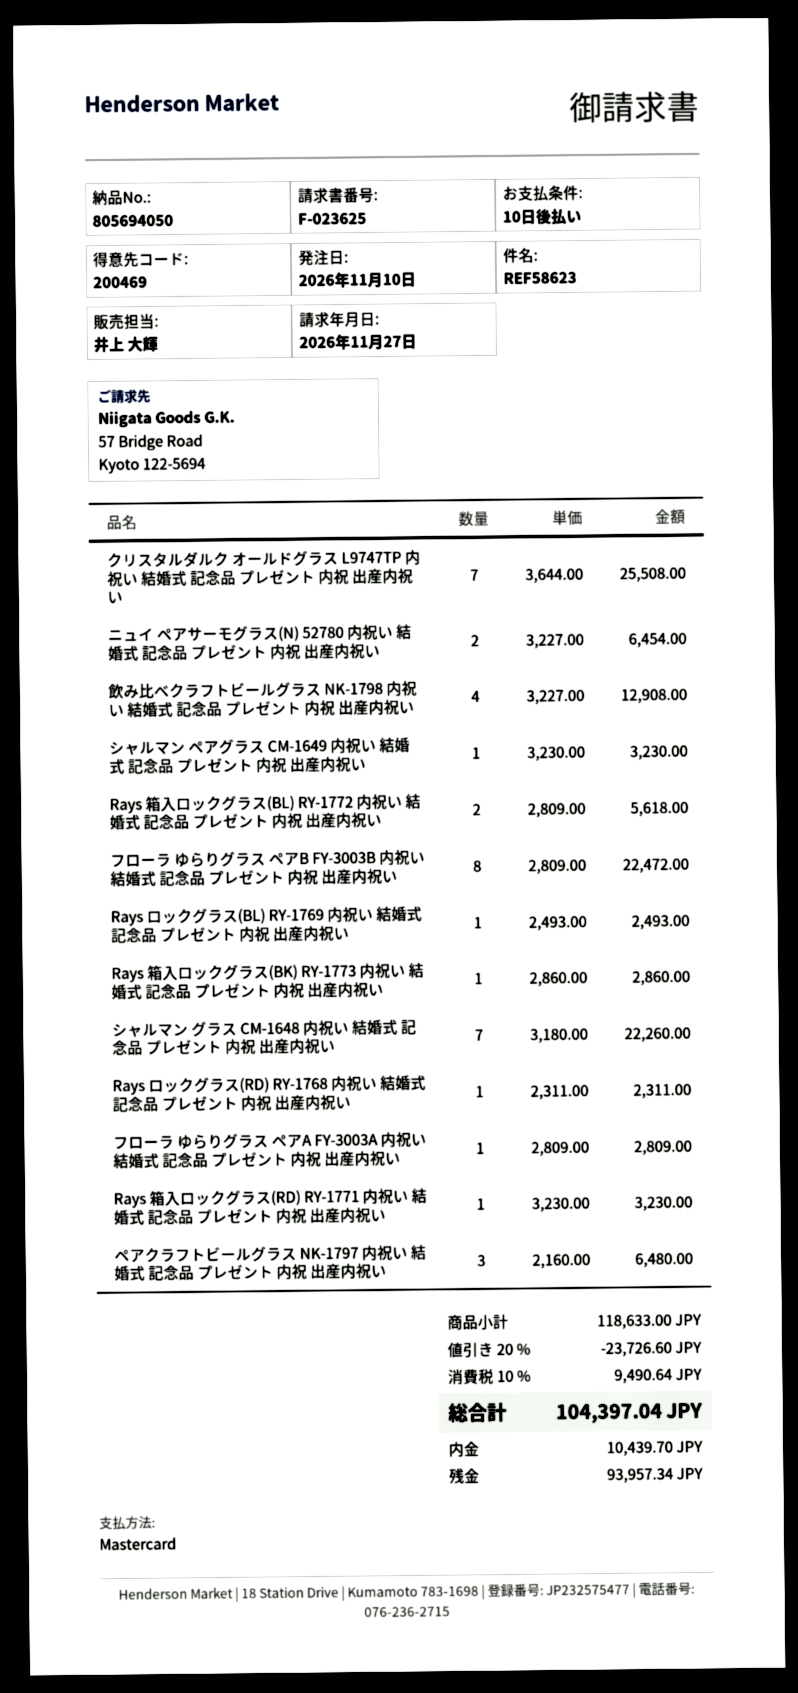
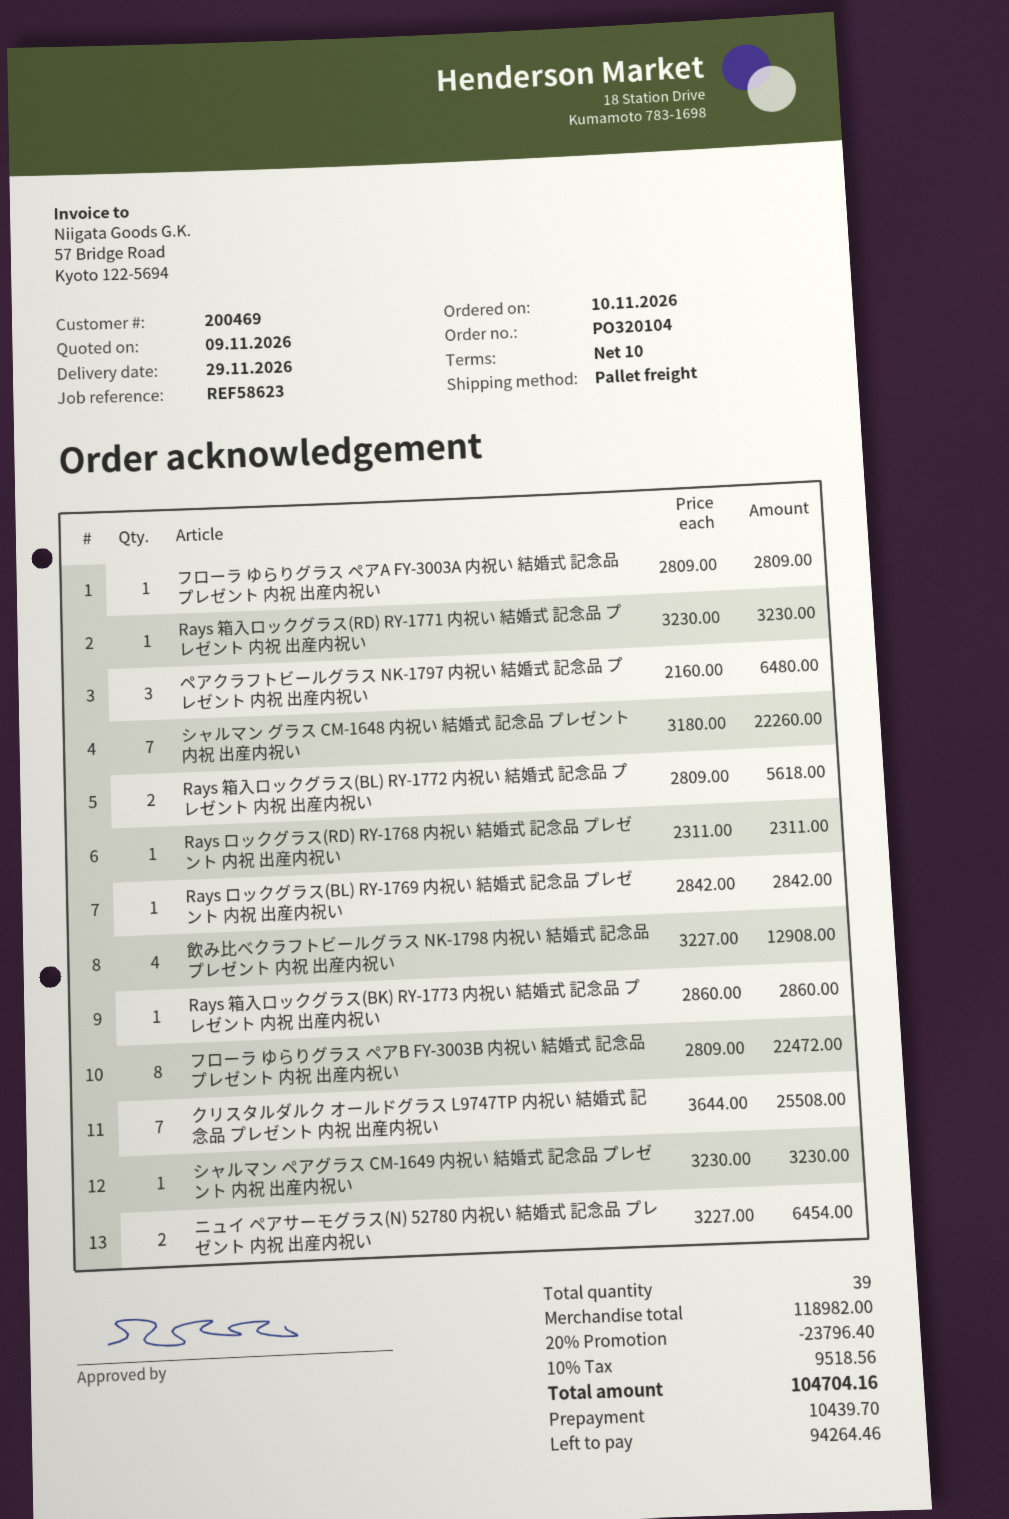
Rays ロックグラス(BL) RY-1769 内祝い 結婚式 記念品 プレゼント 内祝 出産内祝い: 1 x 2493.00 = 2493.00 -> 1 x 2842.00 = 2842.00
subtotal: 118633.00 -> 118982.00
discount: 20% = 23726.60 -> 20% = 23796.40
tax: 10% = 9490.64 -> 10% = 9518.56
total: 104397.04 -> 104704.16
balance: 93957.34 -> 94264.46

